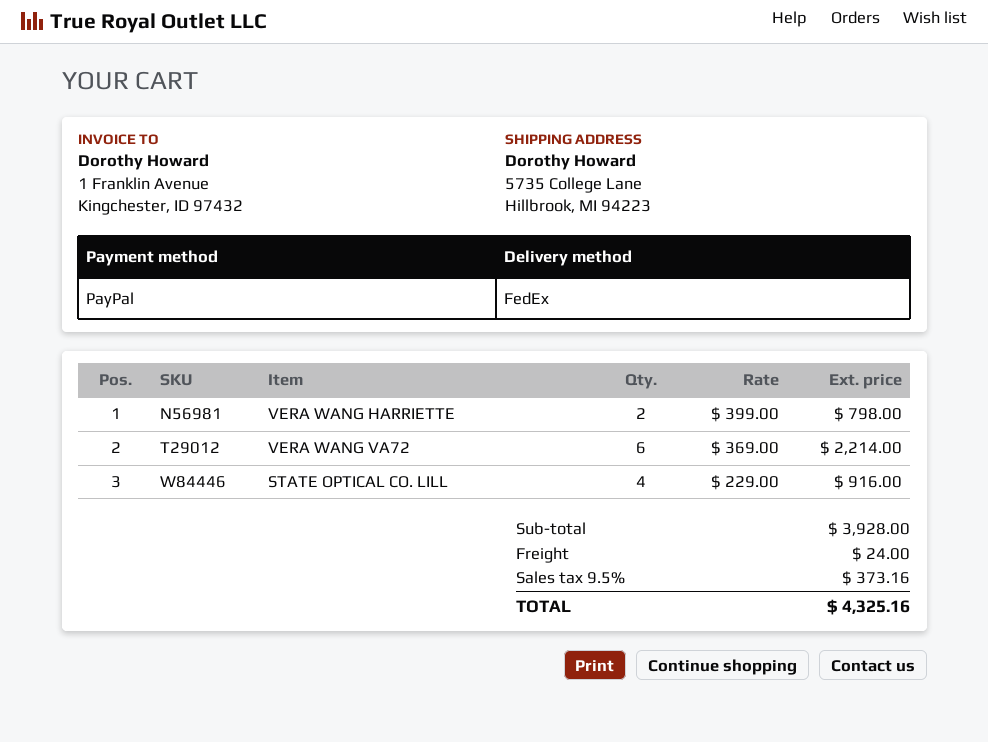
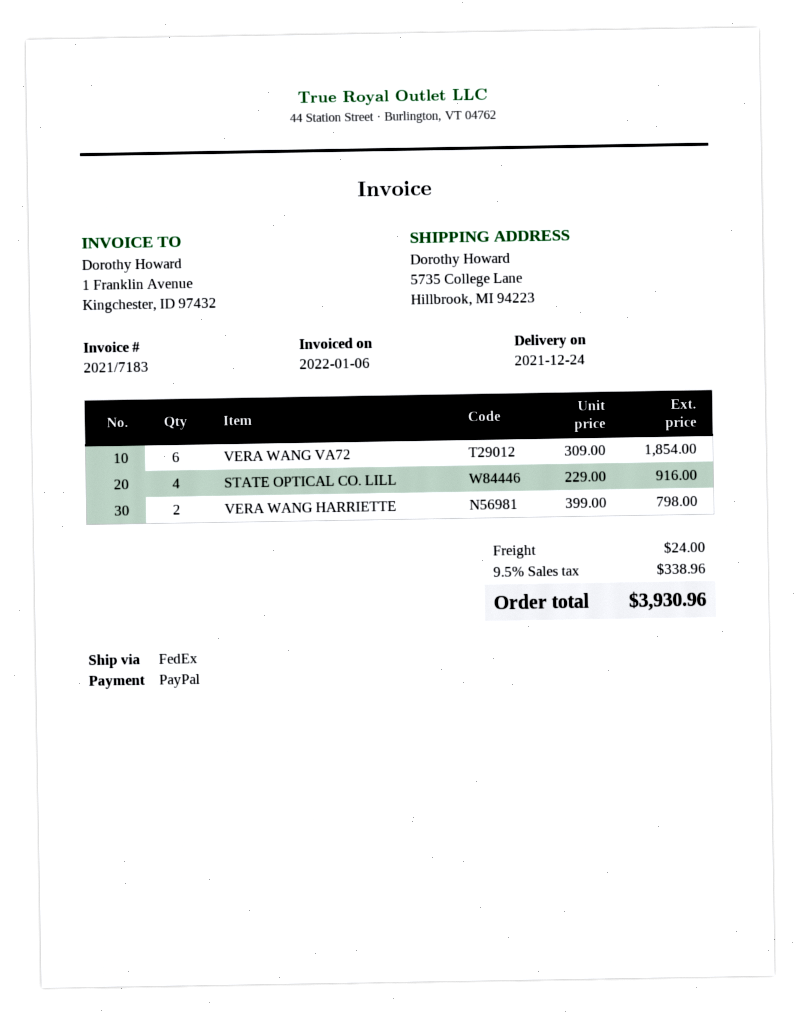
VERA WANG VA72: 6 x 369.00 = 2214.00 -> 6 x 309.00 = 1854.00
tax: 9.5% = 373.16 -> 9.5% = 338.96
total: 4325.16 -> 3930.96

